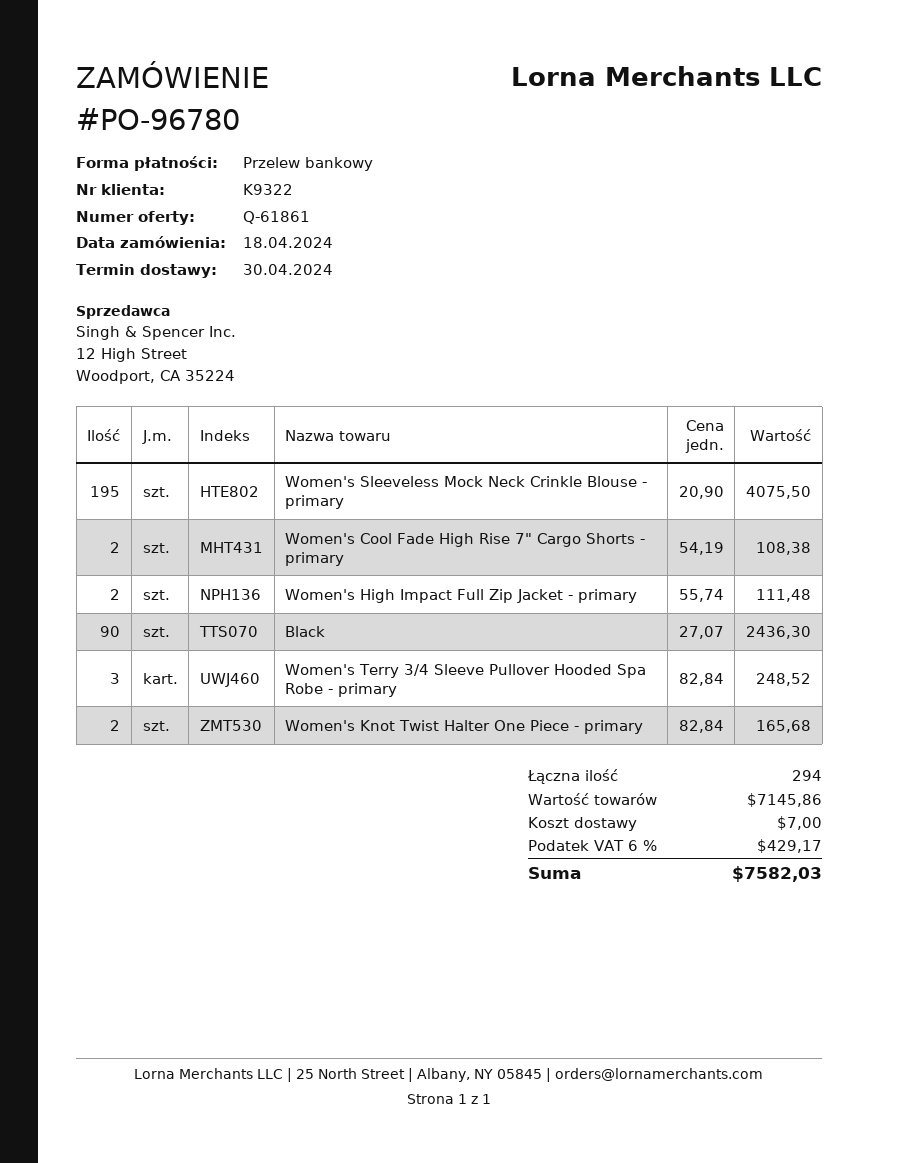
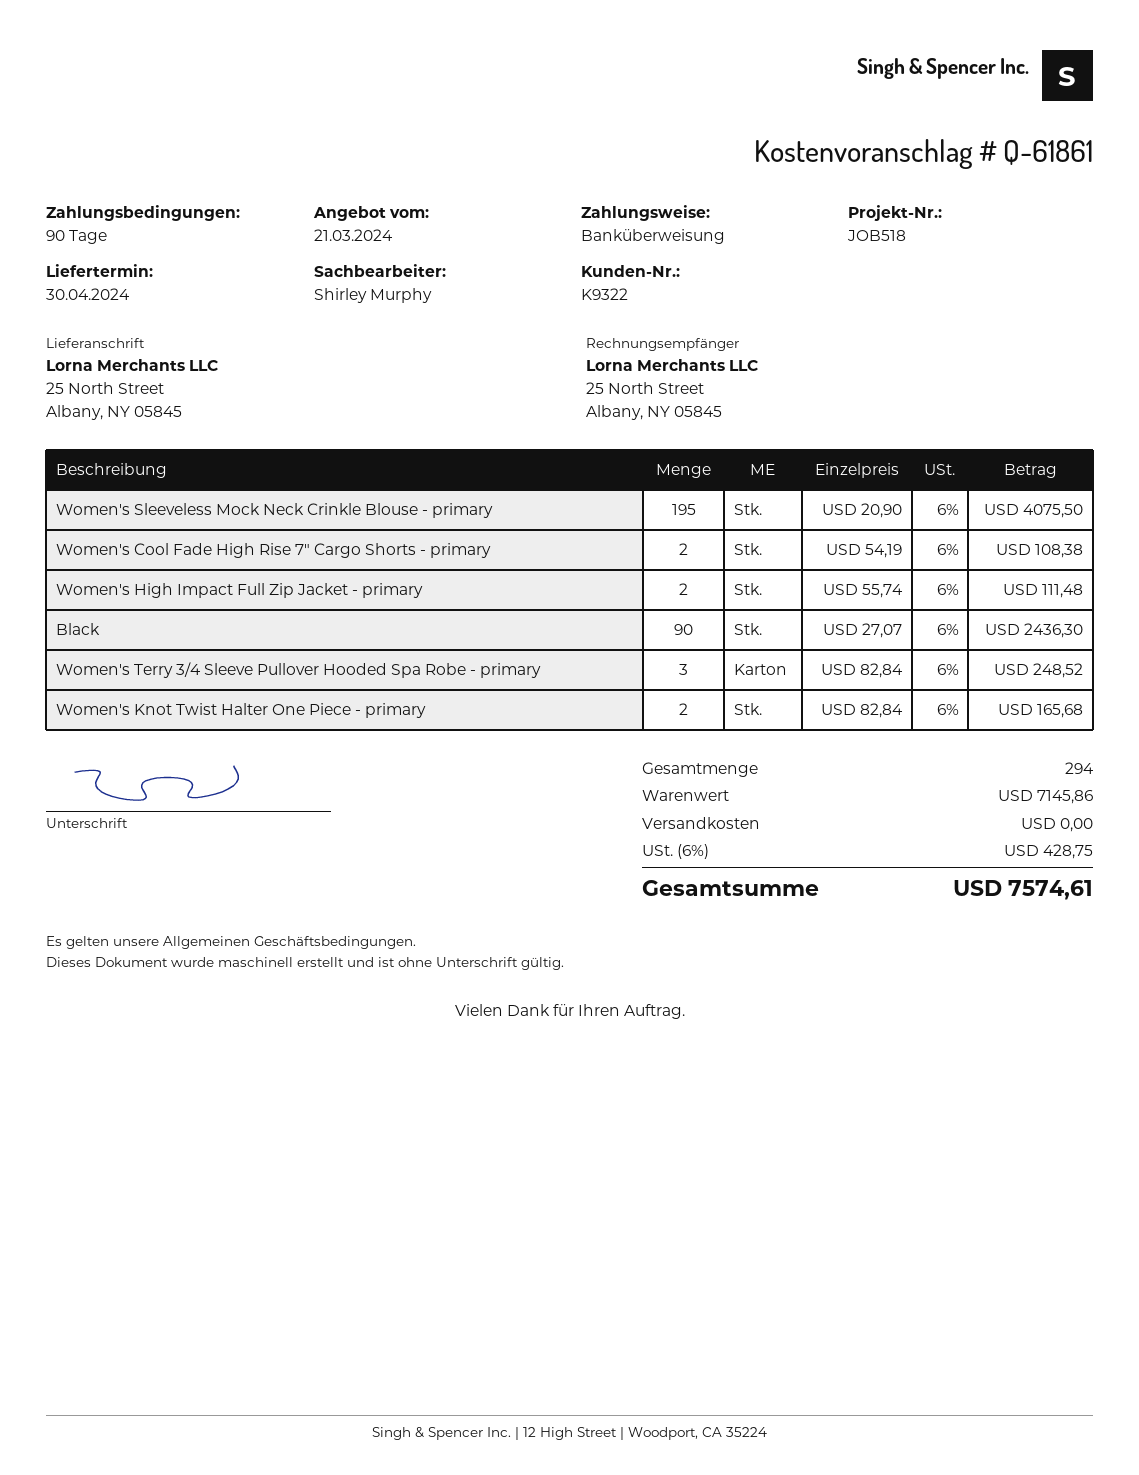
shipping: 7.00 -> 0.00
tax: 6% = 429.17 -> 6% = 428.75
total: 7582.03 -> 7574.61

